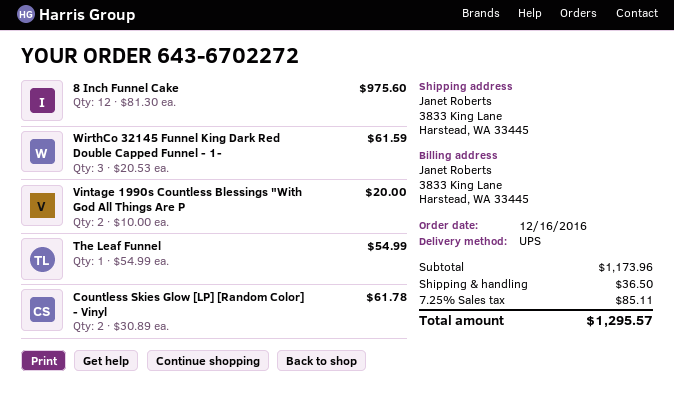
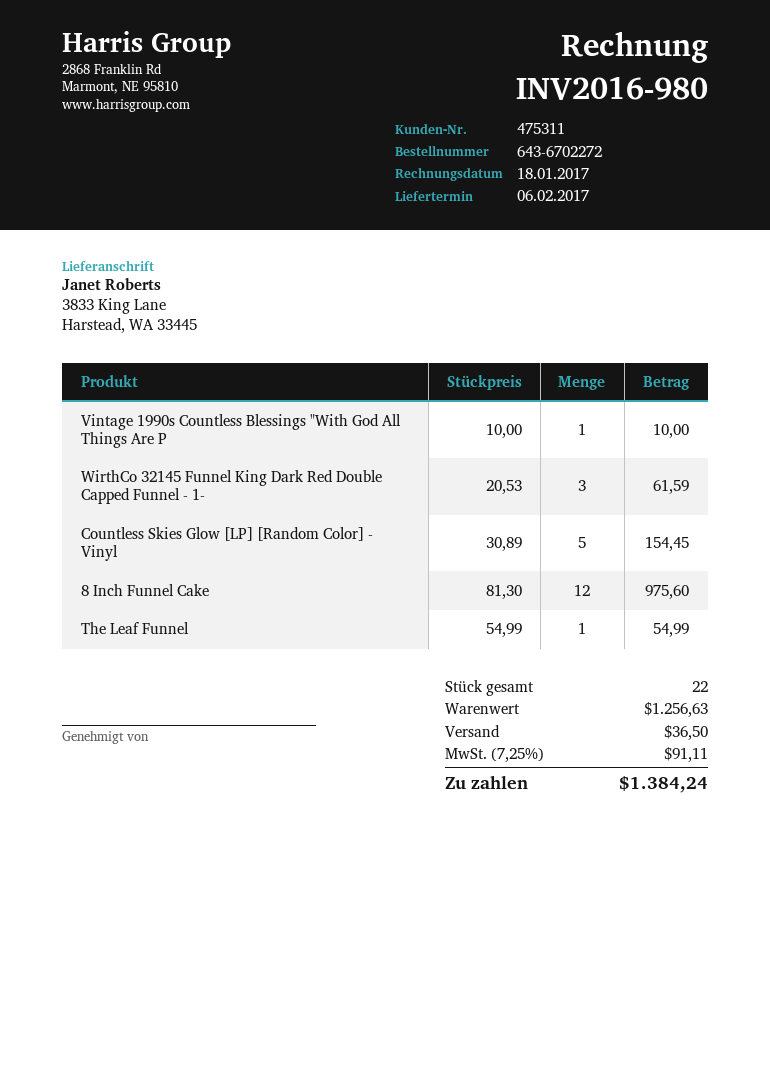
Vintage 1990s Countless Blessings "With God All Things Are P: 2 x 10.00 = 20.00 -> 1 x 10.00 = 10.00
Countless Skies Glow [LP] [Random Color] - Vinyl: 2 x 30.89 = 61.78 -> 5 x 30.89 = 154.45
subtotal: 1173.96 -> 1256.63
tax: 7.25% = 85.11 -> 7.25% = 91.11
total: 1295.57 -> 1384.24

